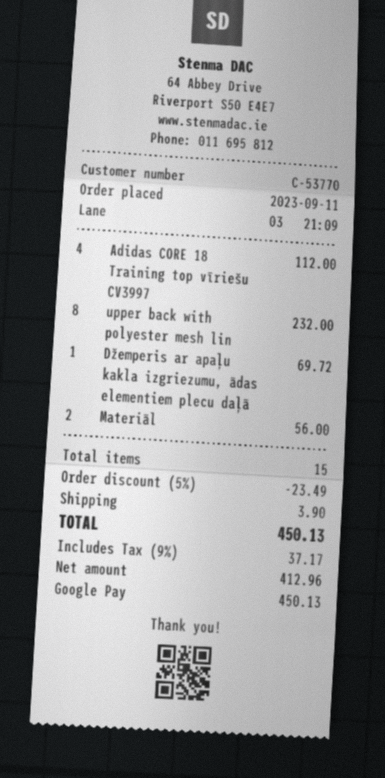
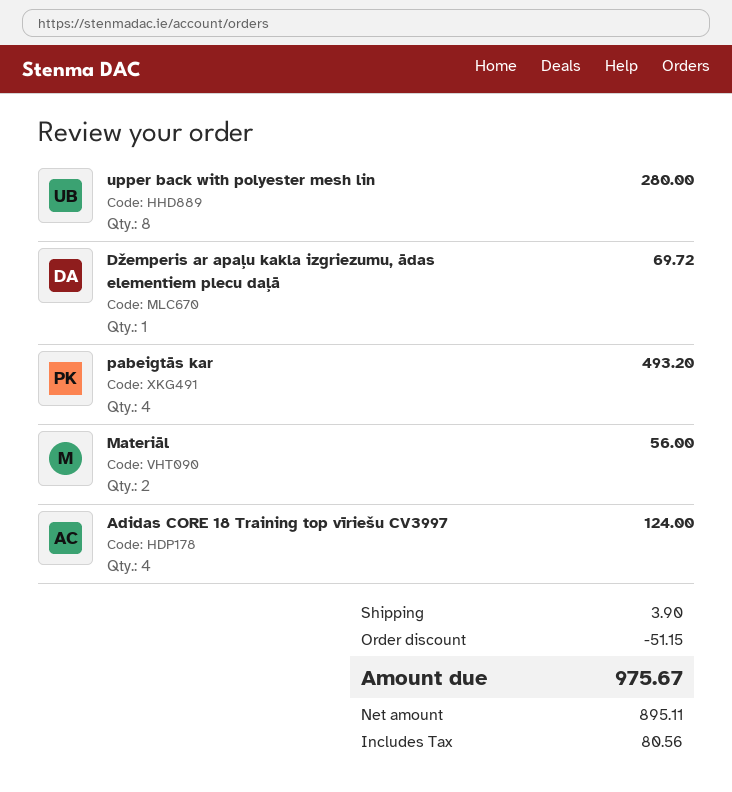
Adidas CORE 18 Training top vīriešu CV3997: 4 for 112.00 -> 4 for 124.00
upper back with polyester mesh lin: 8 for 232.00 -> 8 for 280.00
pabeigtās kar: none -> 4 for 493.20
discount: 23.49 -> 51.15
net: 412.96 -> 895.11
tax: 37.17 -> 80.56
total: 450.13 -> 975.67

